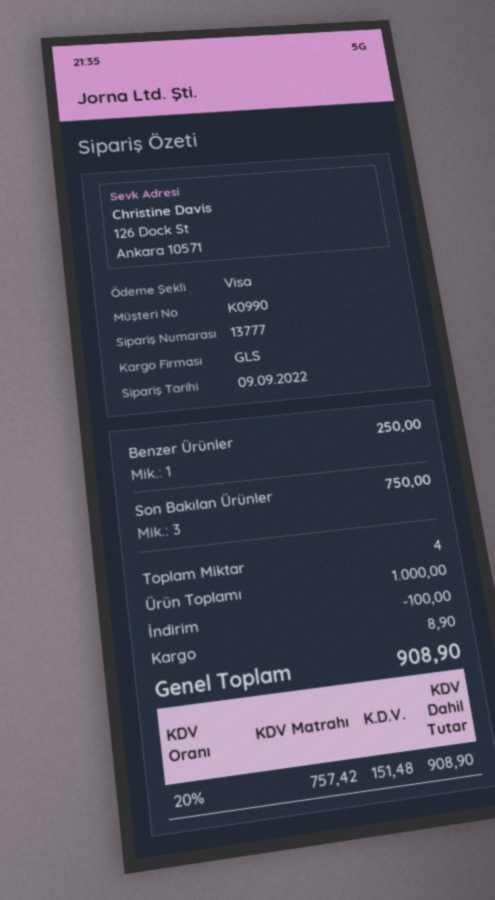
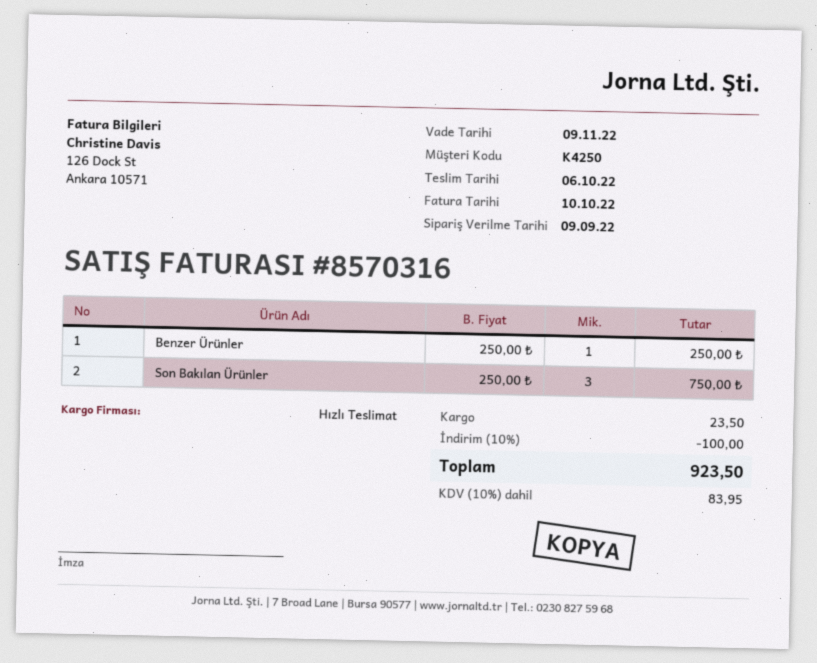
customer number: K0990 -> K4250
shipping method: GLS -> express
shipping: 8.90 -> 23.50
tax: 20% = 151.48 -> 10% = 83.95
total: 908.90 -> 923.50

